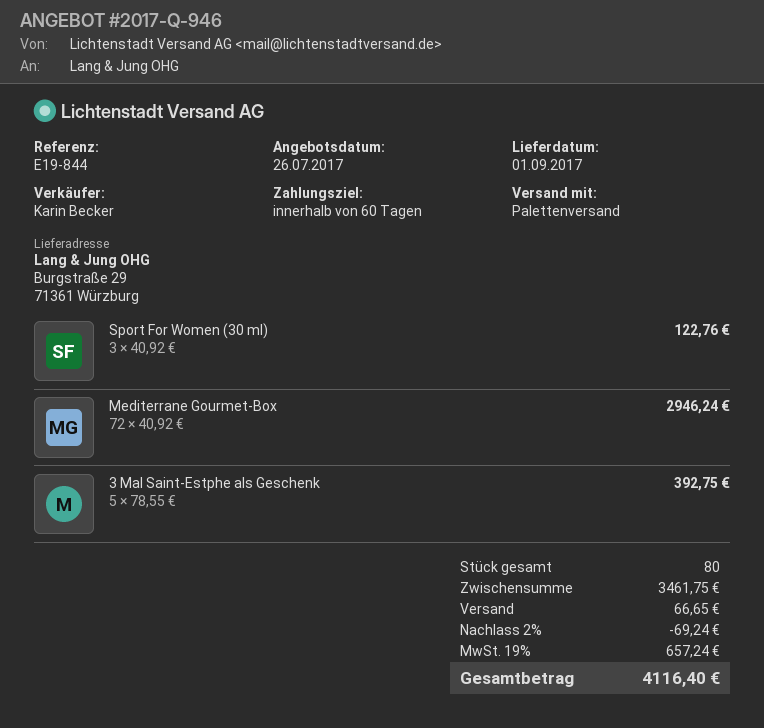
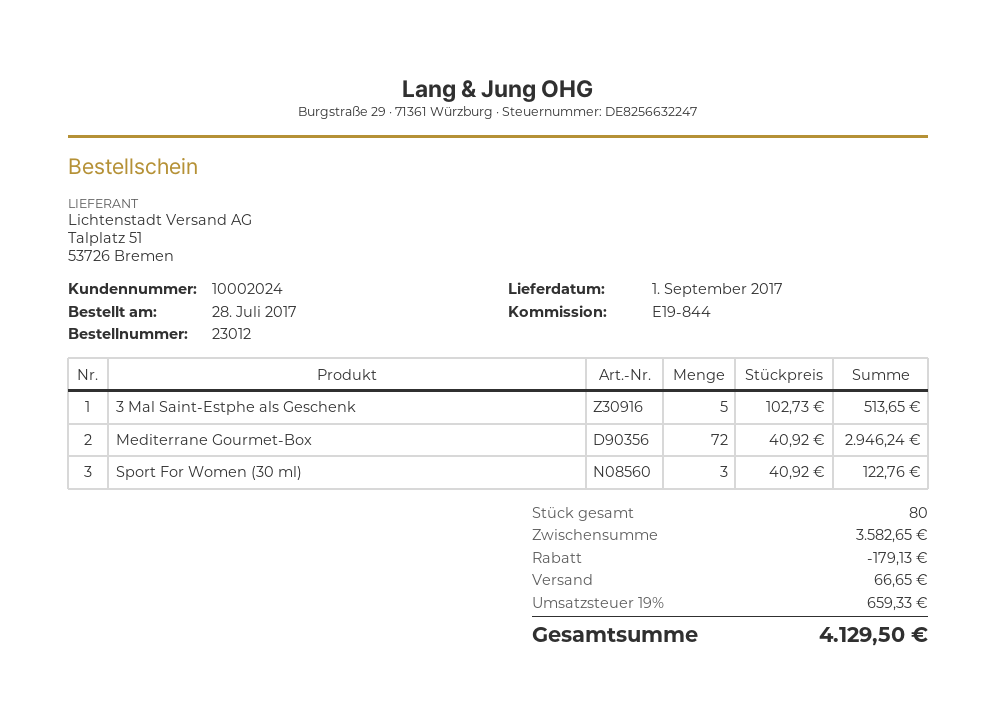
3 Mal Saint-Estphe als Geschenk: 5 x 78.55 = 392.75 -> 5 x 102.73 = 513.65
subtotal: 3461.75 -> 3582.65
discount: 69.24 -> 179.13
tax: 19% = 657.24 -> 19% = 659.33
total: 4116.40 -> 4129.50

